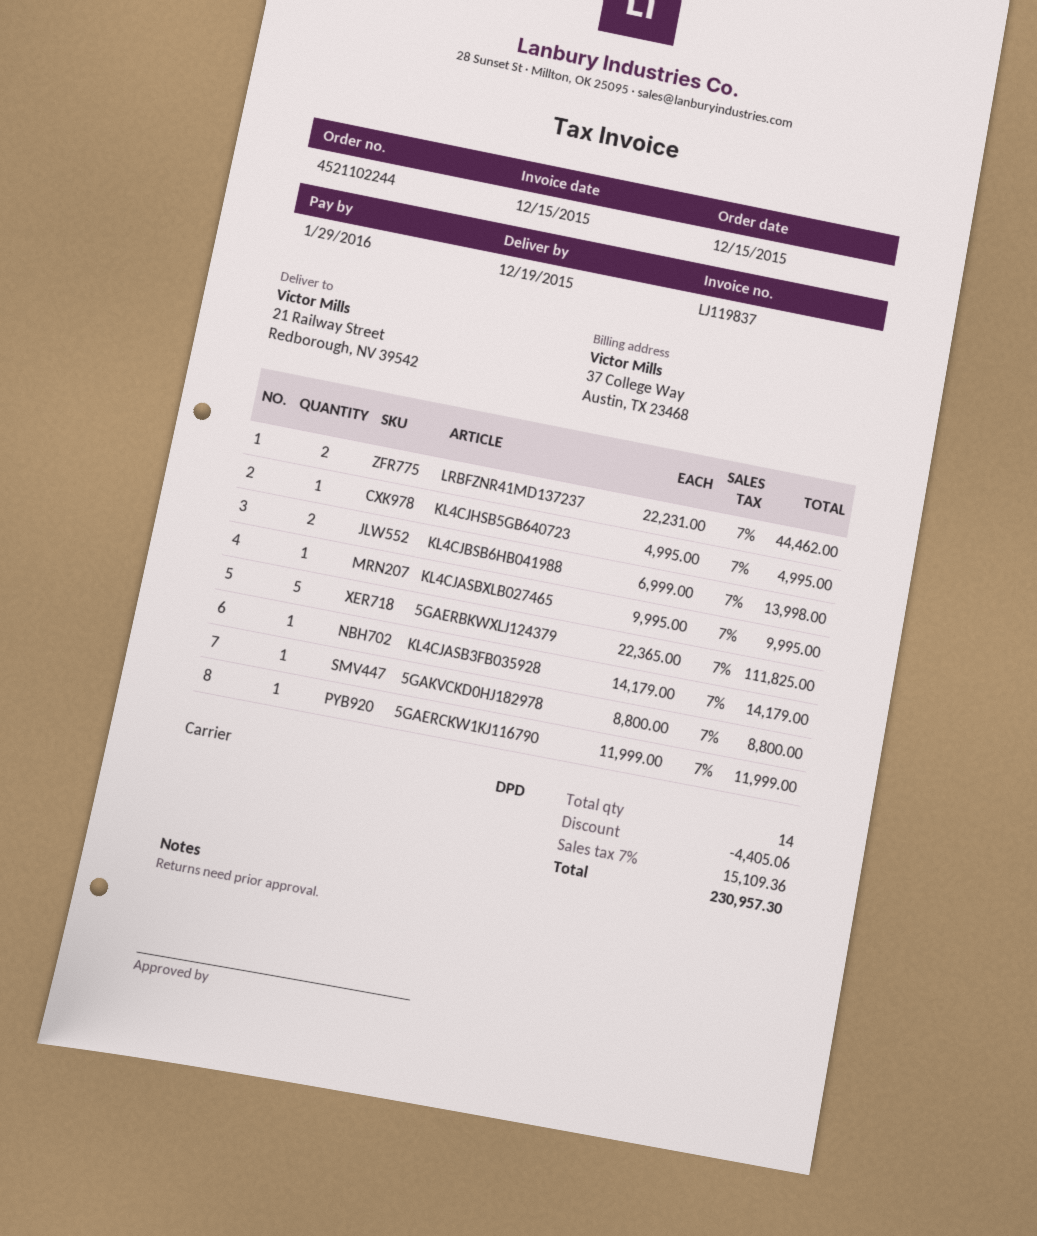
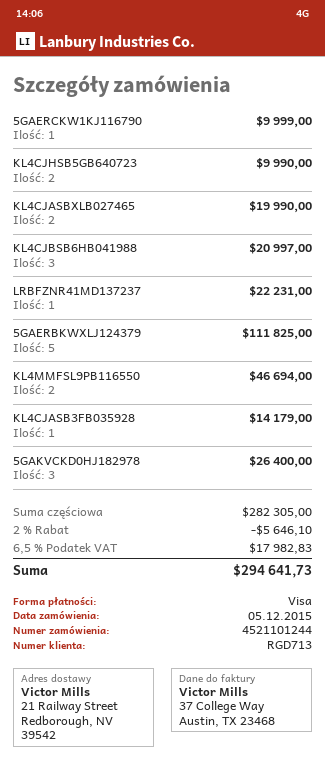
order number: 4521102244 -> 4521101244
order date: 2015-12-15 -> 2015-12-05
LRBFZNR41MD137237: 2 for 44462.00 -> 1 for 22231.00
KL4CJHSB5GB640723: 1 for 4995.00 -> 2 for 9990.00
KL4CJBSB6HB041988: 2 for 13998.00 -> 3 for 20997.00
KL4CJASBXLB027465: 1 for 9995.00 -> 2 for 19990.00
5GAKVCKD0HJ182978: 1 for 8800.00 -> 3 for 26400.00
5GAERCKW1KJ116790: 1 for 11999.00 -> 1 for 9999.00
KL4MMFSL9PB116550: none -> 2 for 46694.00
discount: 4405.06 -> 5646.10
tax: 7% = 15109.36 -> 6.5% = 17982.83
total: 230957.30 -> 294641.73

